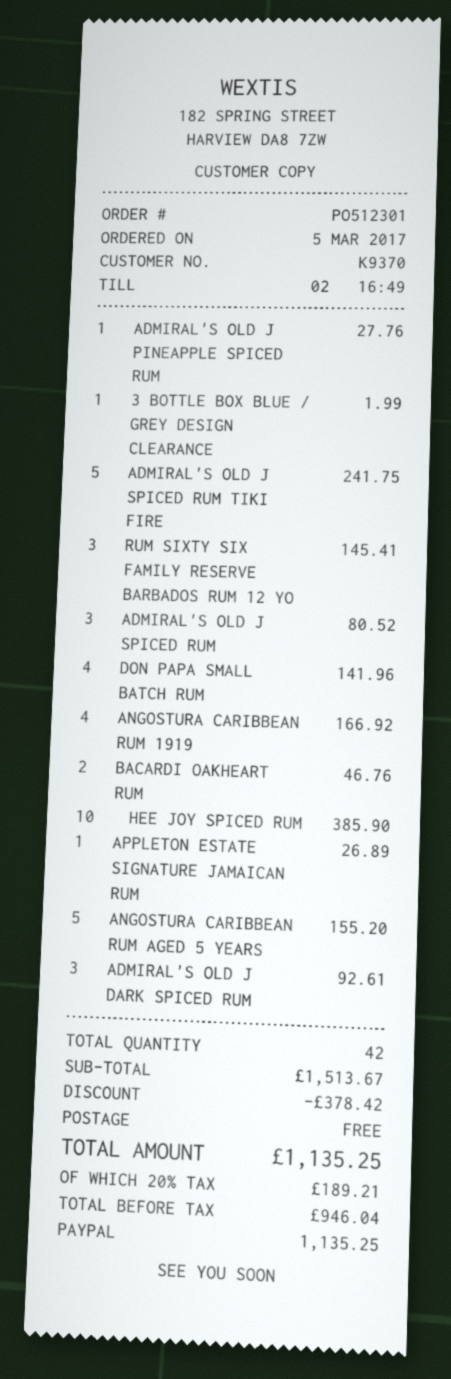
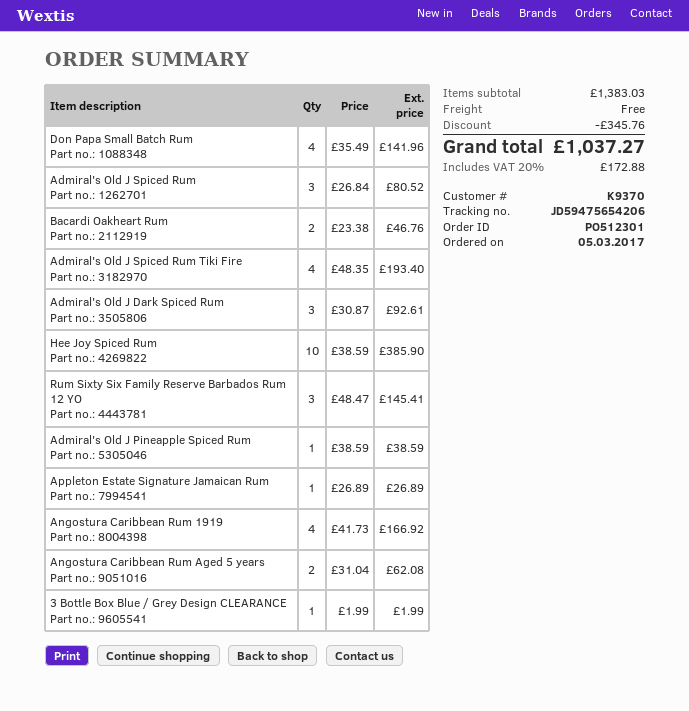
ADMIRAL'S OLD J PINEAPPLE SPICED RUM: 1 for 27.76 -> 1 for 38.59
ADMIRAL'S OLD J SPICED RUM TIKI FIRE: 5 for 241.75 -> 4 for 193.40
ANGOSTURA CARIBBEAN RUM AGED 5 YEARS: 5 for 155.20 -> 2 for 62.08
subtotal: 1513.67 -> 1383.03
discount: 378.42 -> 345.76
tax: 20% = 189.21 -> 20% = 172.88
total: 1135.25 -> 1037.27

